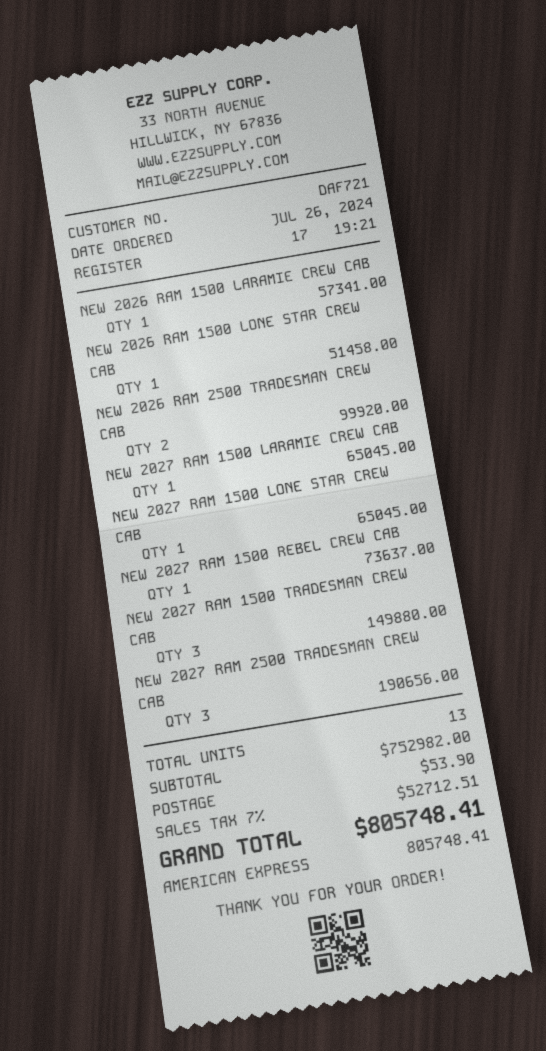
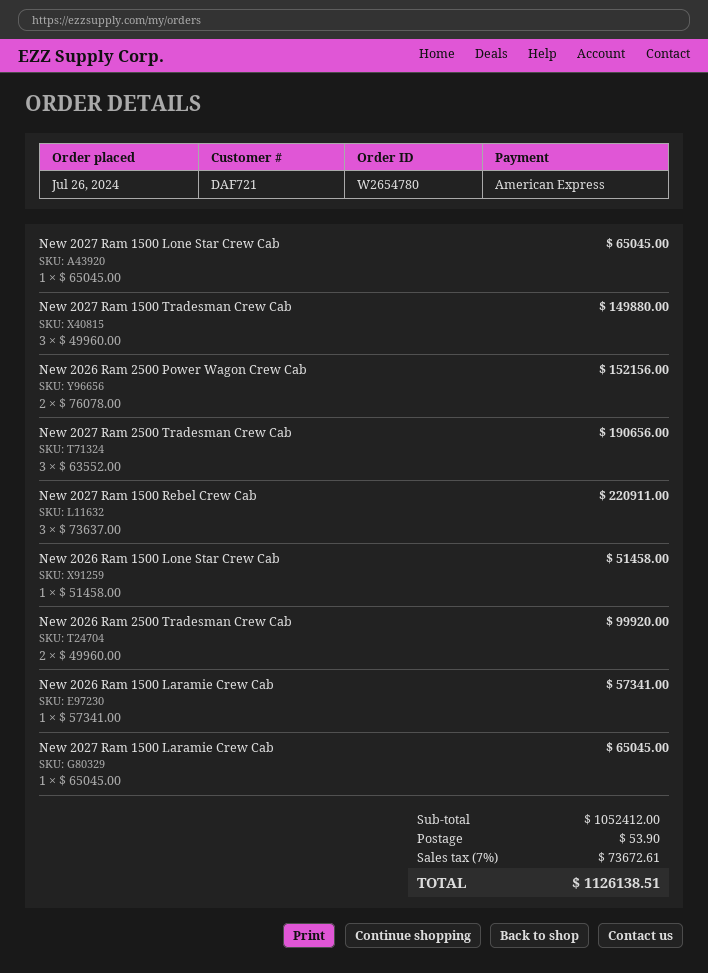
NEW 2027 RAM 1500 REBEL CREW CAB: 1 for 73637.00 -> 3 for 220911.00
New 2026 Ram 2500 Power Wagon Crew Cab: none -> 2 for 152156.00
subtotal: 752982.00 -> 1052412.00
tax: 7% = 52712.51 -> 7% = 73672.61
total: 805748.41 -> 1126138.51

